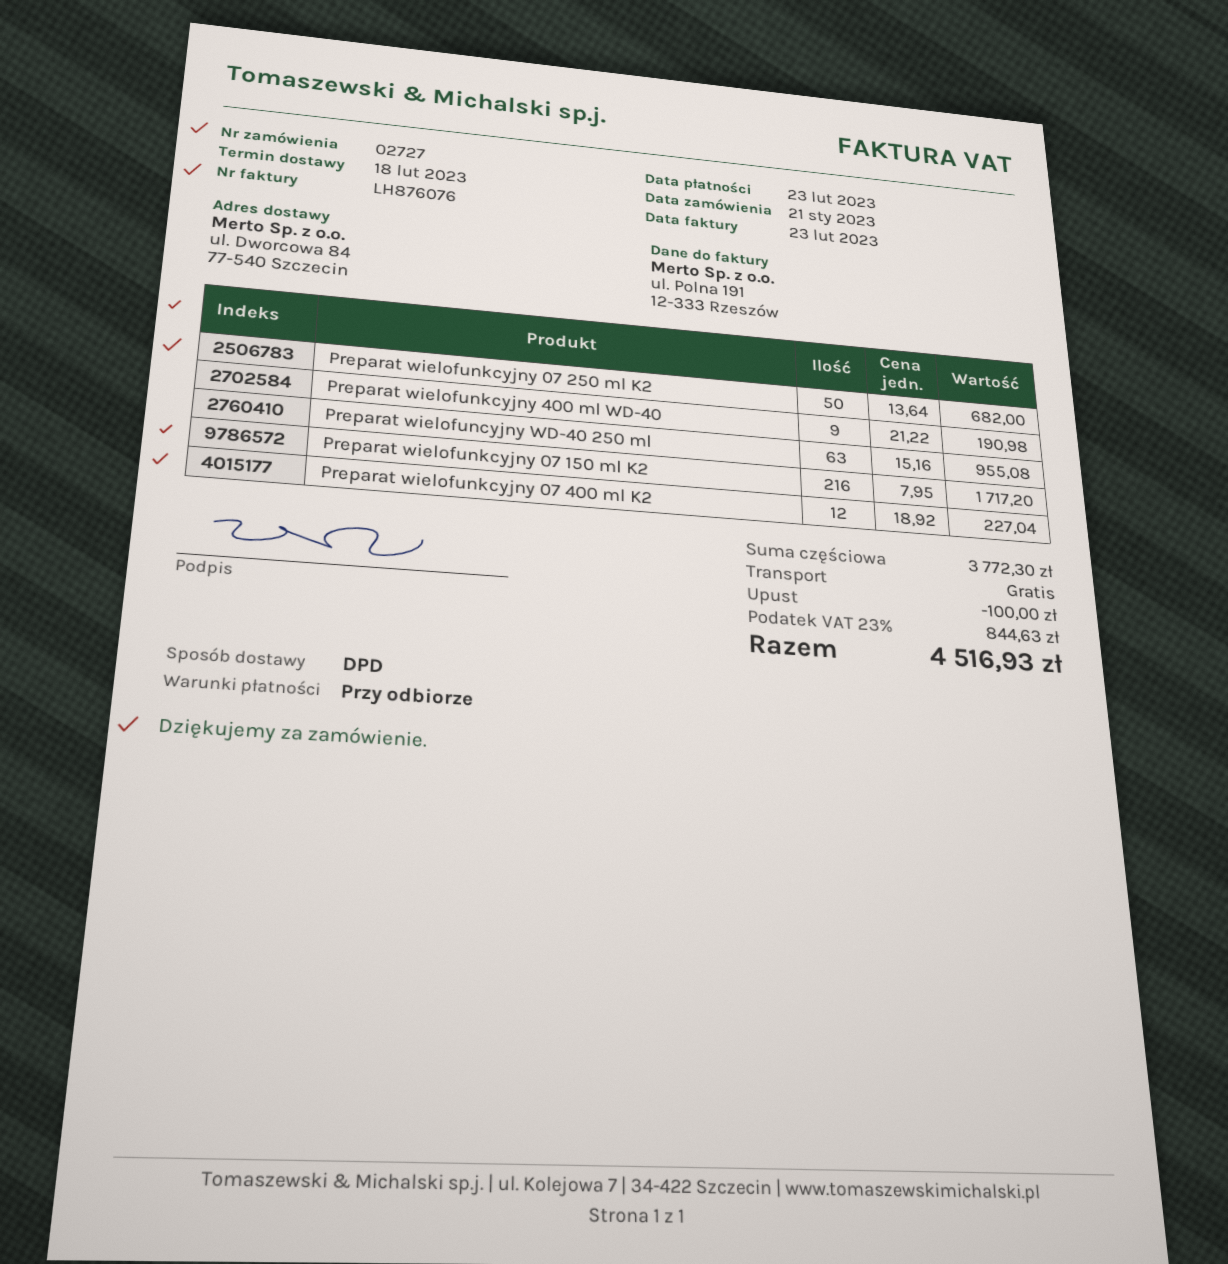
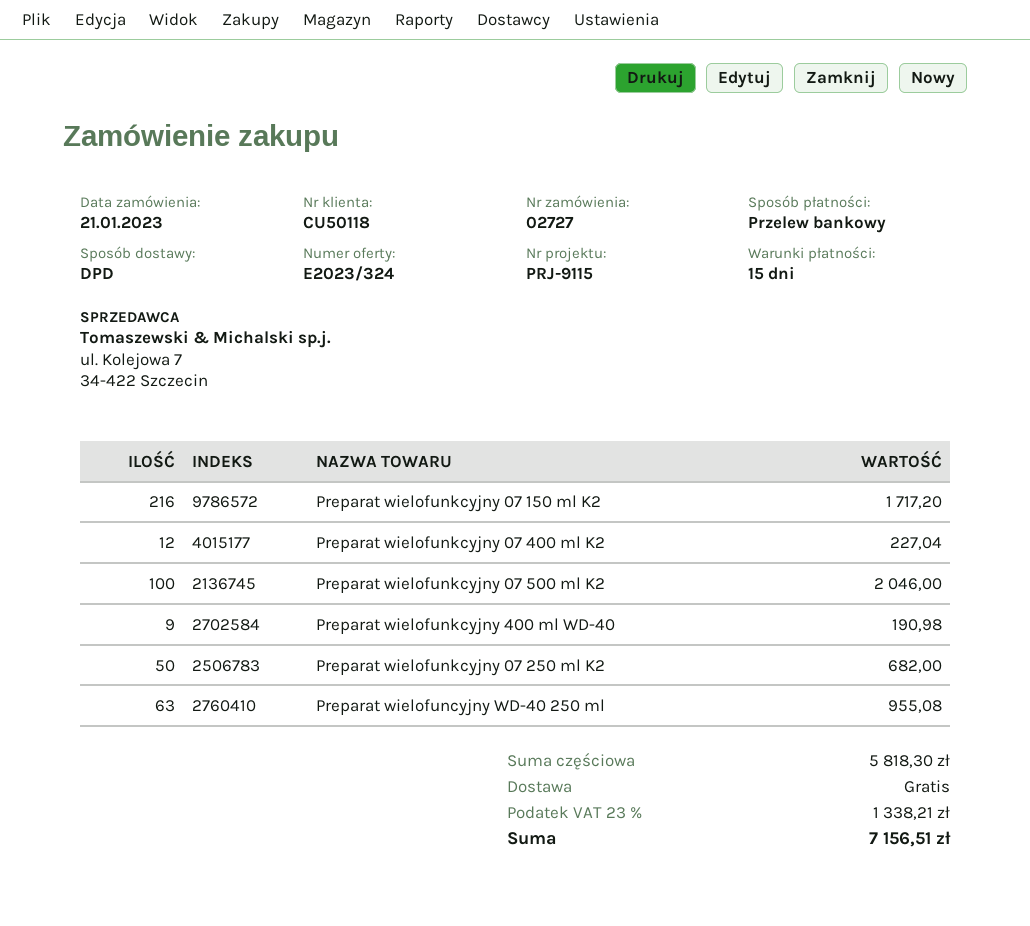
payment terms: on receipt -> 15 days
Preparat wielofunkcyjny 07 500 ml K2: none -> 100 for 2046.00
subtotal: 3772.30 -> 5818.30
discount: 100.00 -> none
tax: 23% = 844.63 -> 23% = 1338.21
total: 4516.93 -> 7156.51

